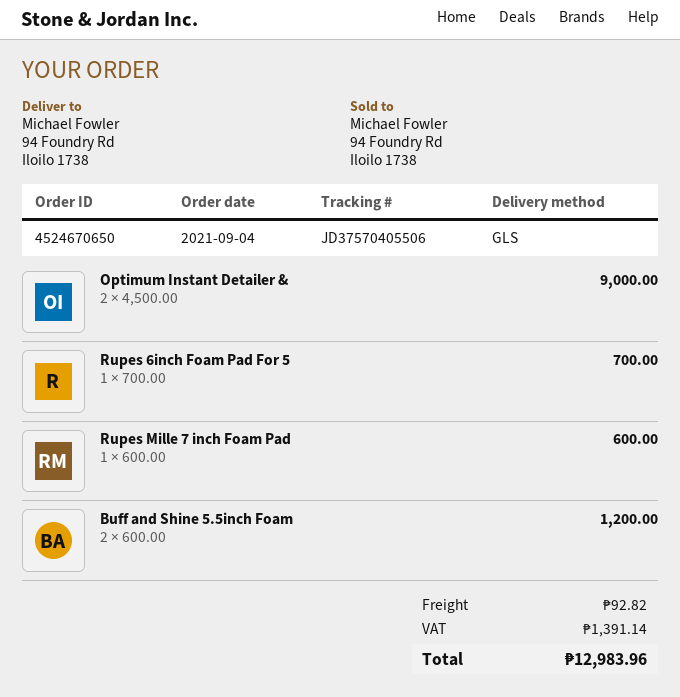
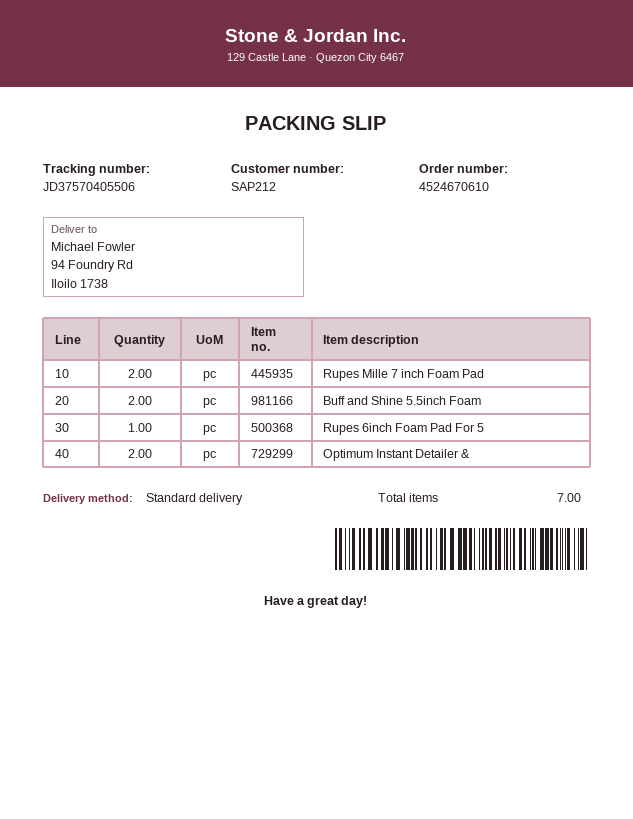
order number: 4524670650 -> 4524670610
shipping method: GLS -> standard
Rupes Mille 7 inch Foam Pad: 1 -> 2

